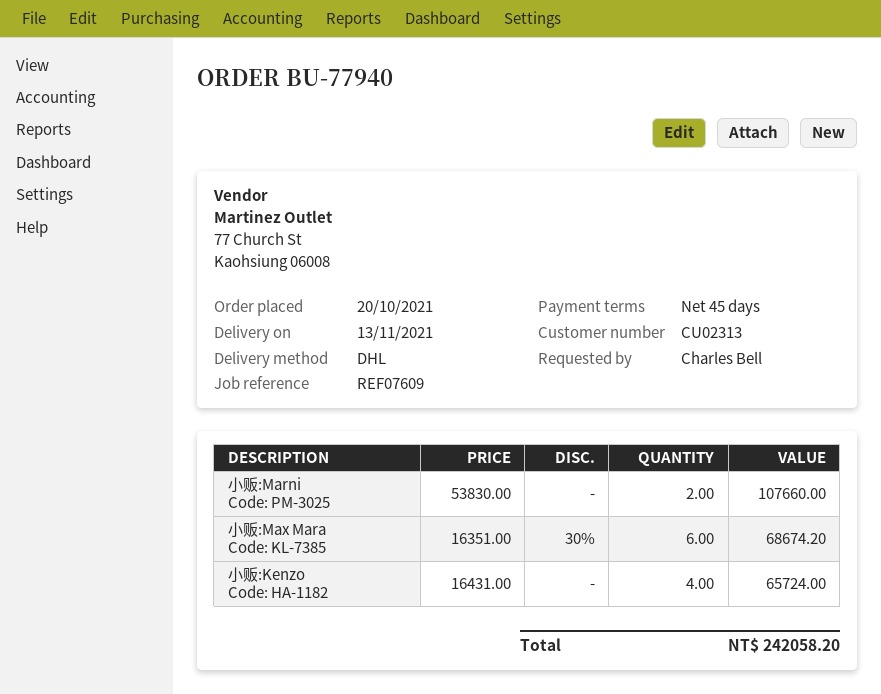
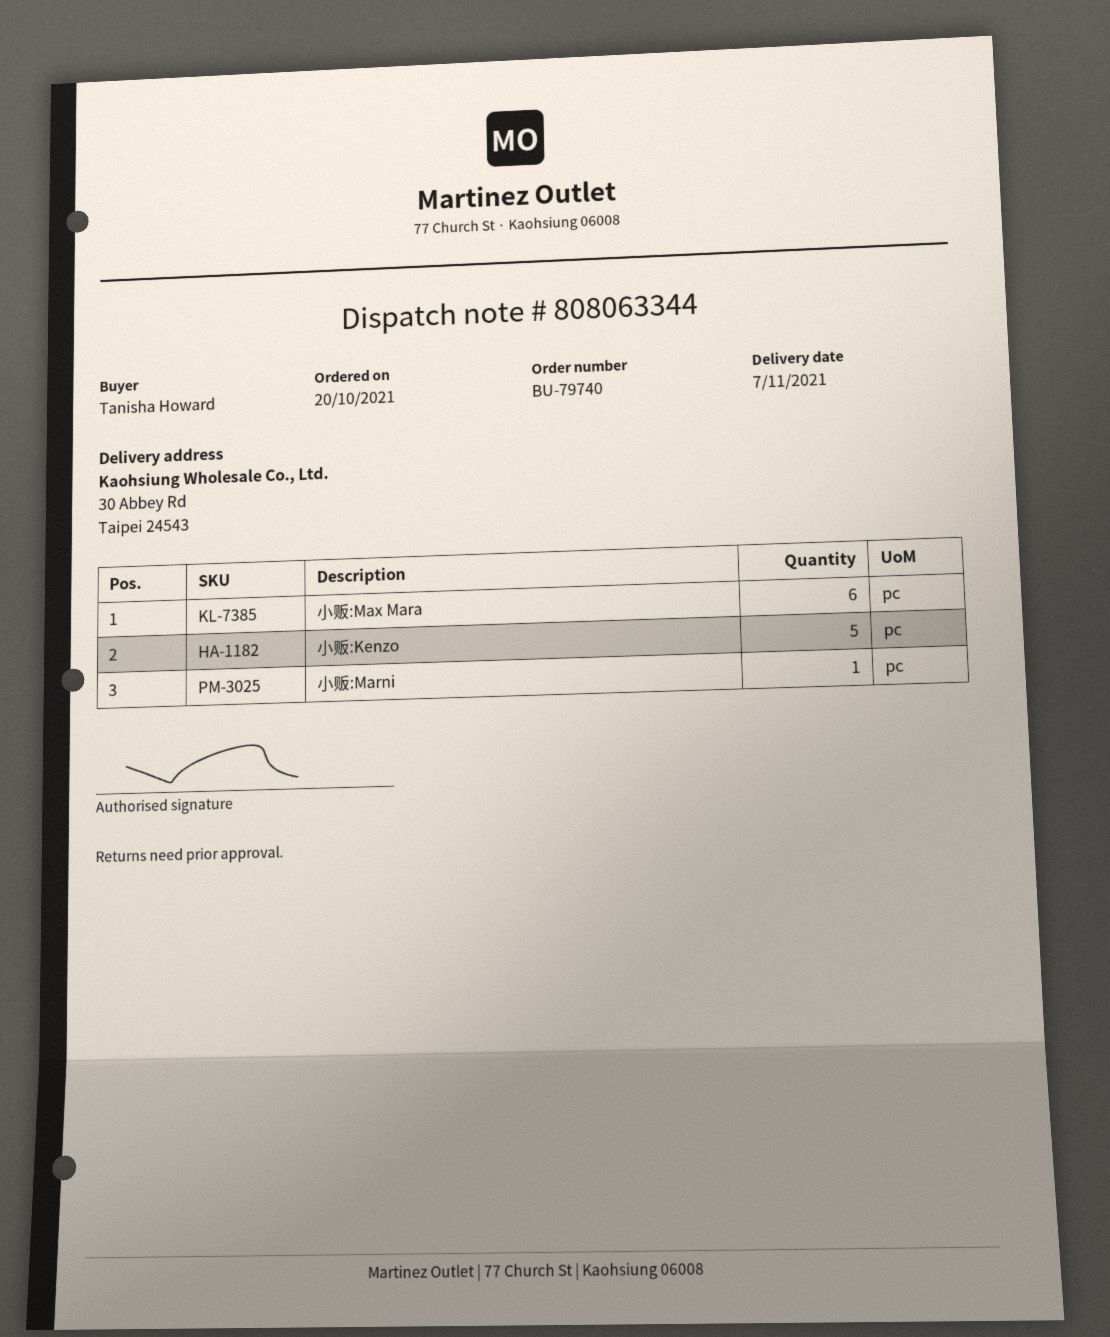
order number: BU-77940 -> BU-79740
delivery date: 2021-11-13 -> 2021-11-07
ordered by: Charles Bell -> Tanisha Howard
小贩:Marni: 2 -> 1
小贩:Kenzo: 4 -> 5

